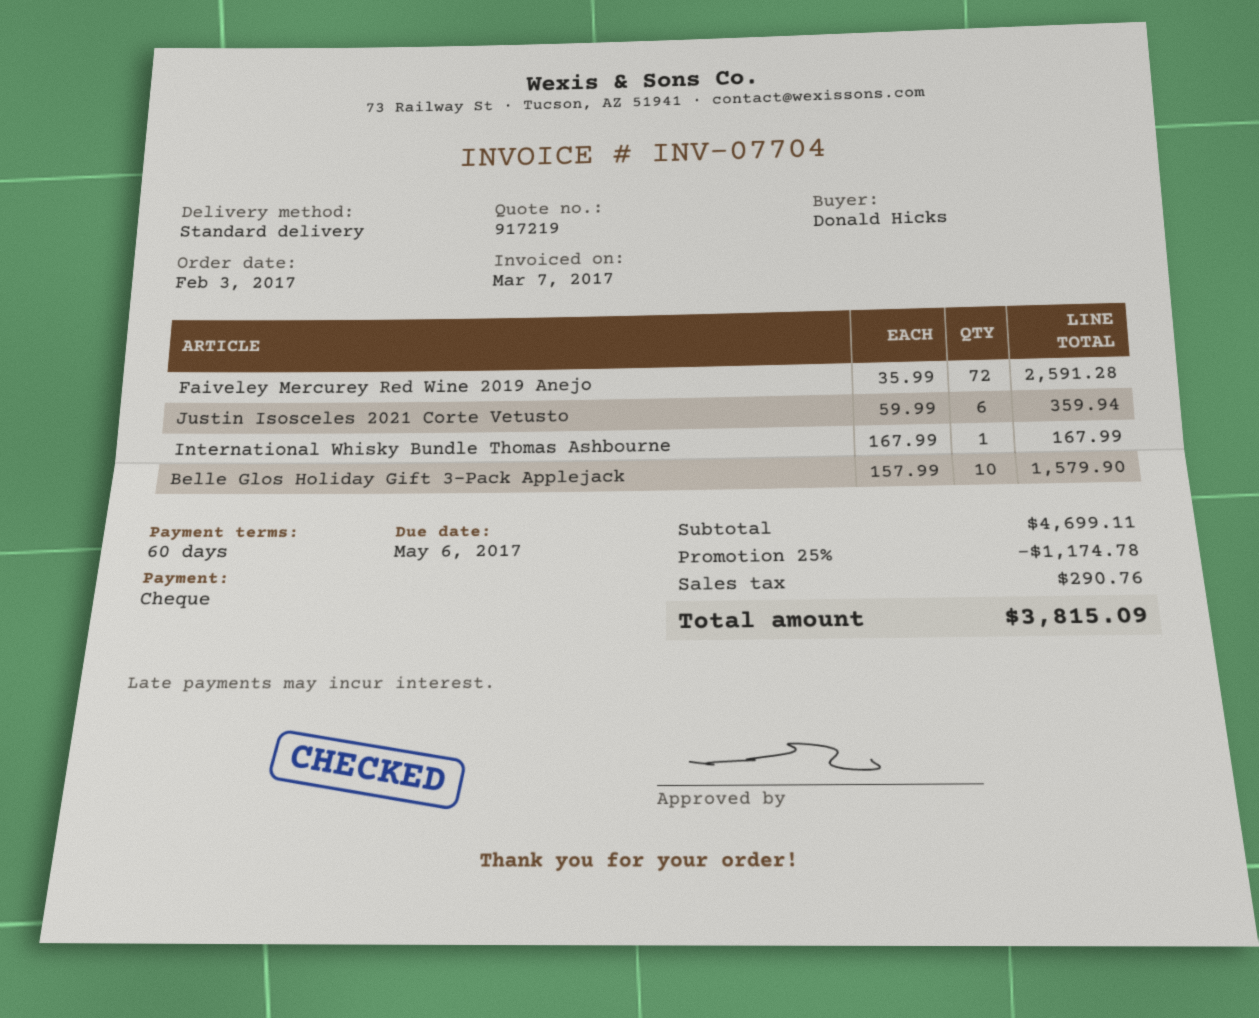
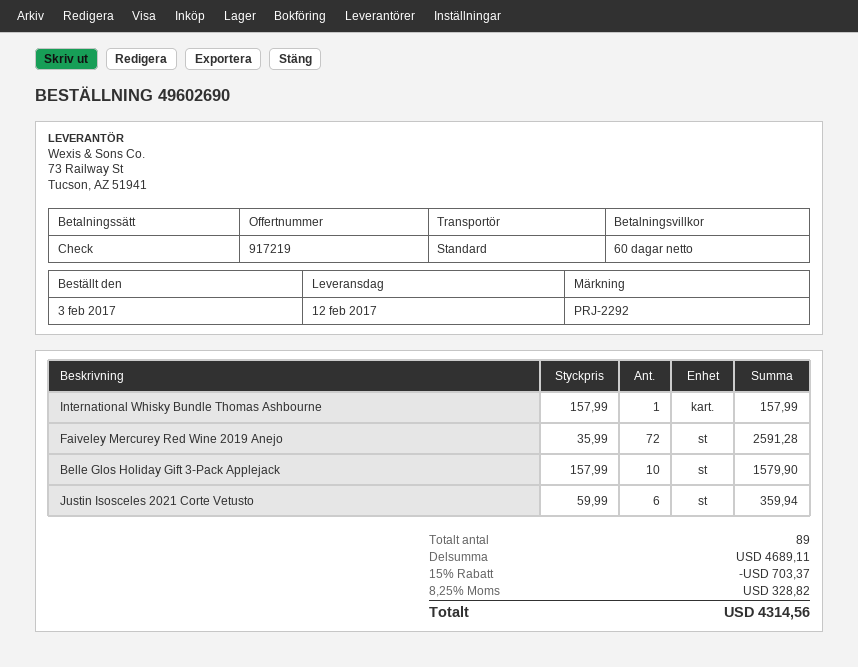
International Whisky Bundle Thomas Ashbourne: 1 x 167.99 = 167.99 -> 1 x 157.99 = 157.99
subtotal: 4699.11 -> 4689.11
discount: 25% = 1174.78 -> 15% = 703.37
tax: 290.76 -> 328.82
total: 3815.09 -> 4314.56

